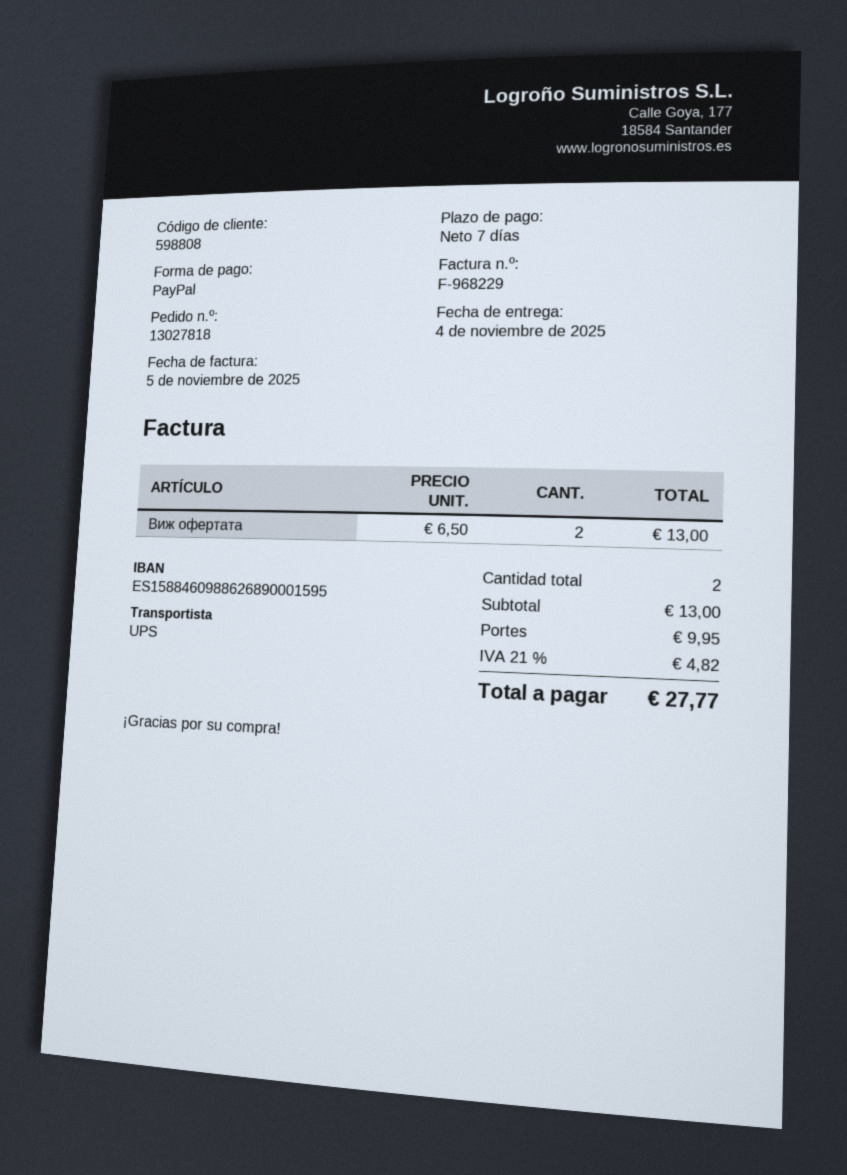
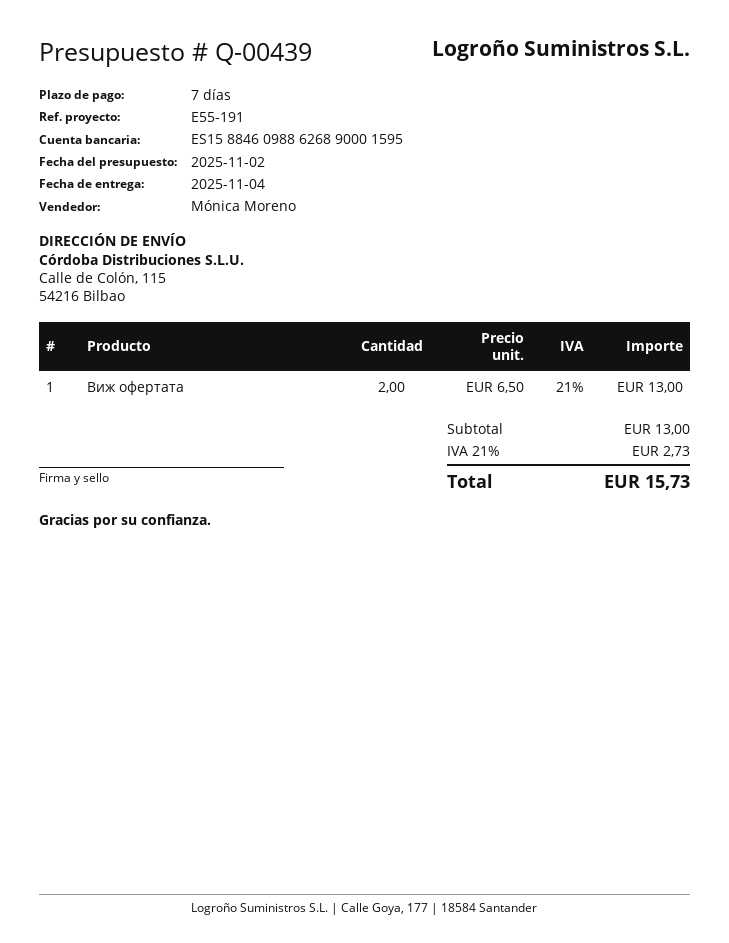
shipping: 9.95 -> none
tax: 21% = 4.82 -> 21% = 2.73
total: 27.77 -> 15.73

